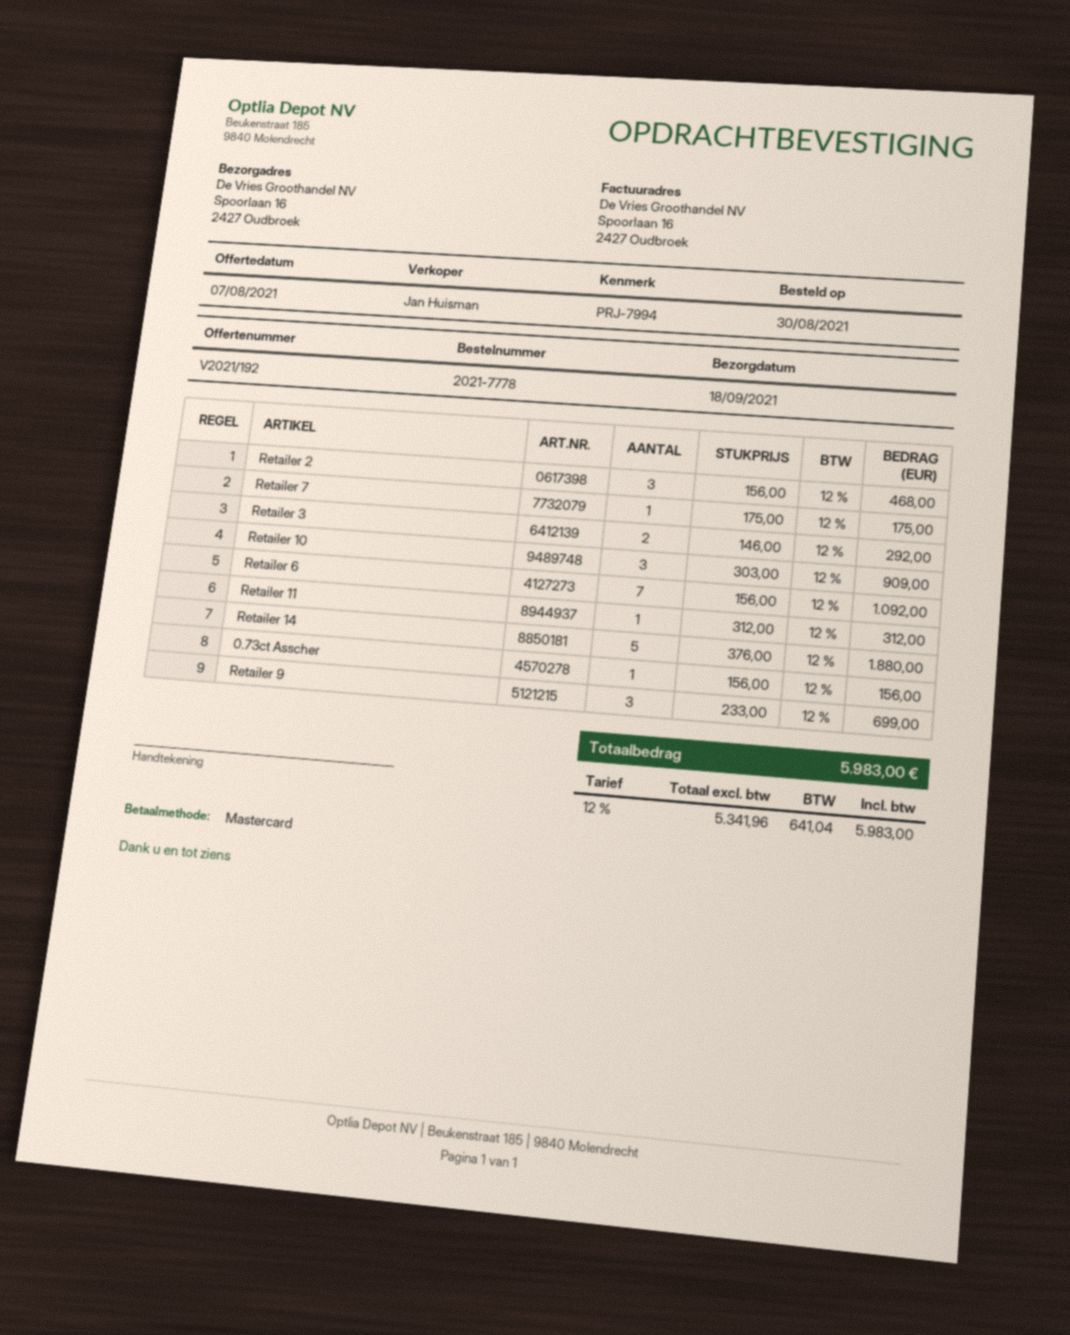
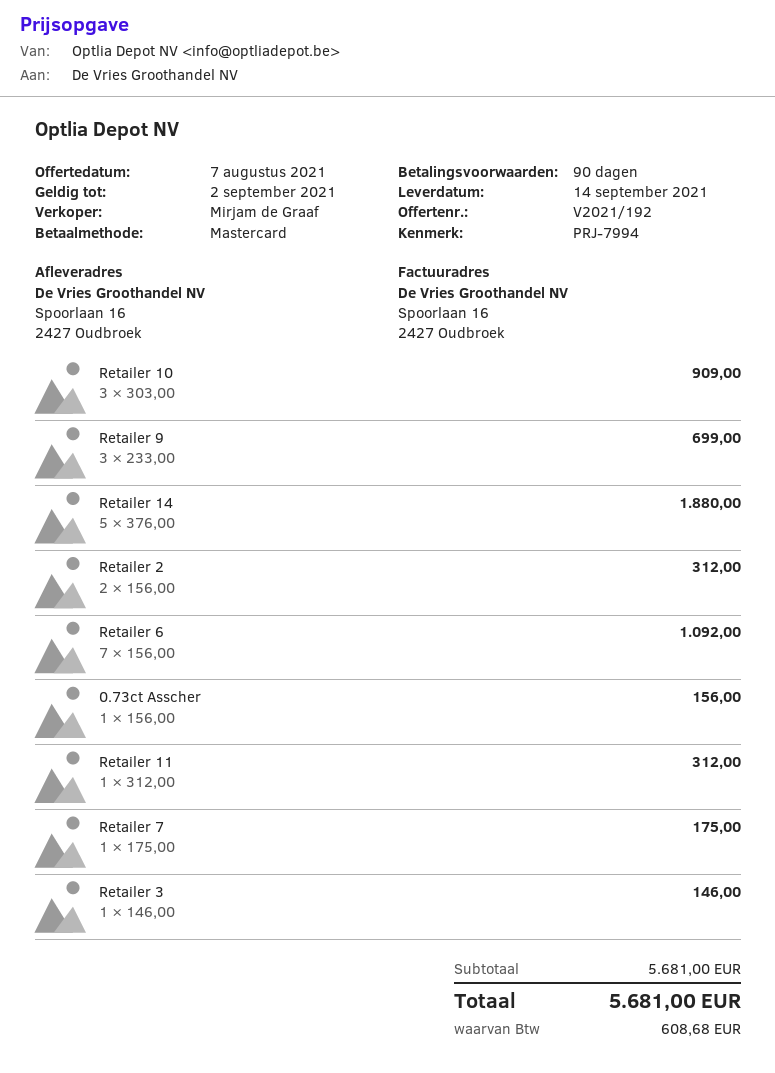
delivery date: 2021-09-18 -> 2021-09-14
sales rep: Jan Huisman -> Mirjam de Graaf
Retailer 2: 3 x 156.00 = 468.00 -> 2 x 156.00 = 312.00
Retailer 3: 2 x 146.00 = 292.00 -> 1 x 146.00 = 146.00
tax: 641.04 -> 608.68
total: 5983.00 -> 5681.00

